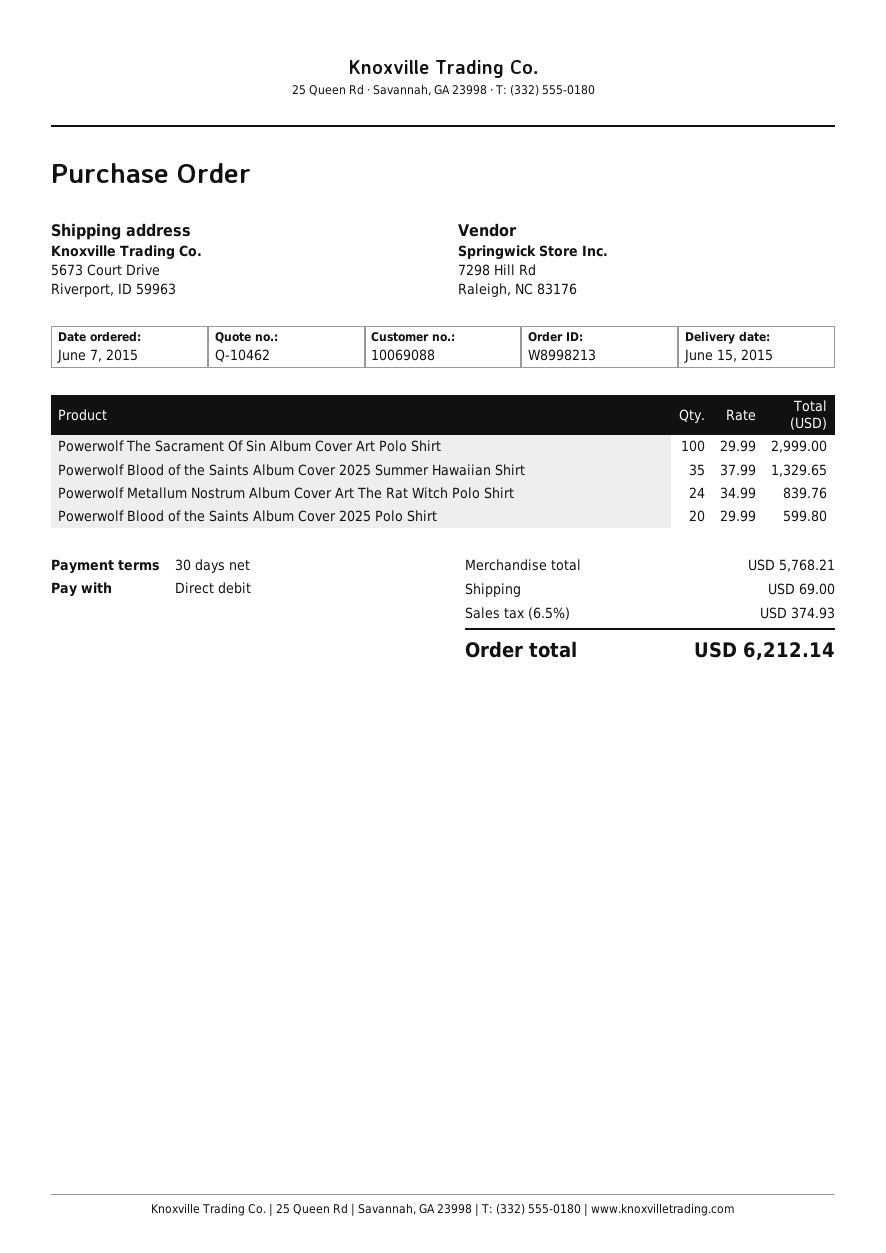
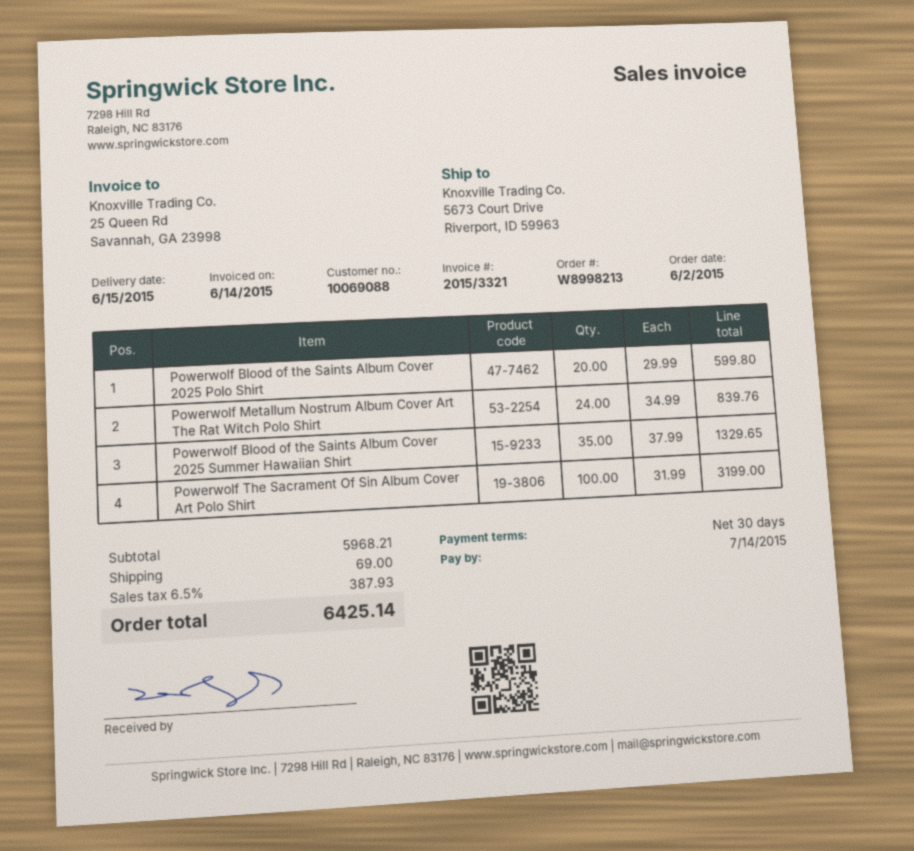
order date: 2015-06-07 -> 2015-06-02
Powerwolf The Sacrament Of Sin Album Cover Art Polo Shirt: 100 x 29.99 = 2999.00 -> 100 x 31.99 = 3199.00
subtotal: 5768.21 -> 5968.21
tax: 6.5% = 374.93 -> 6.5% = 387.93
total: 6212.14 -> 6425.14

